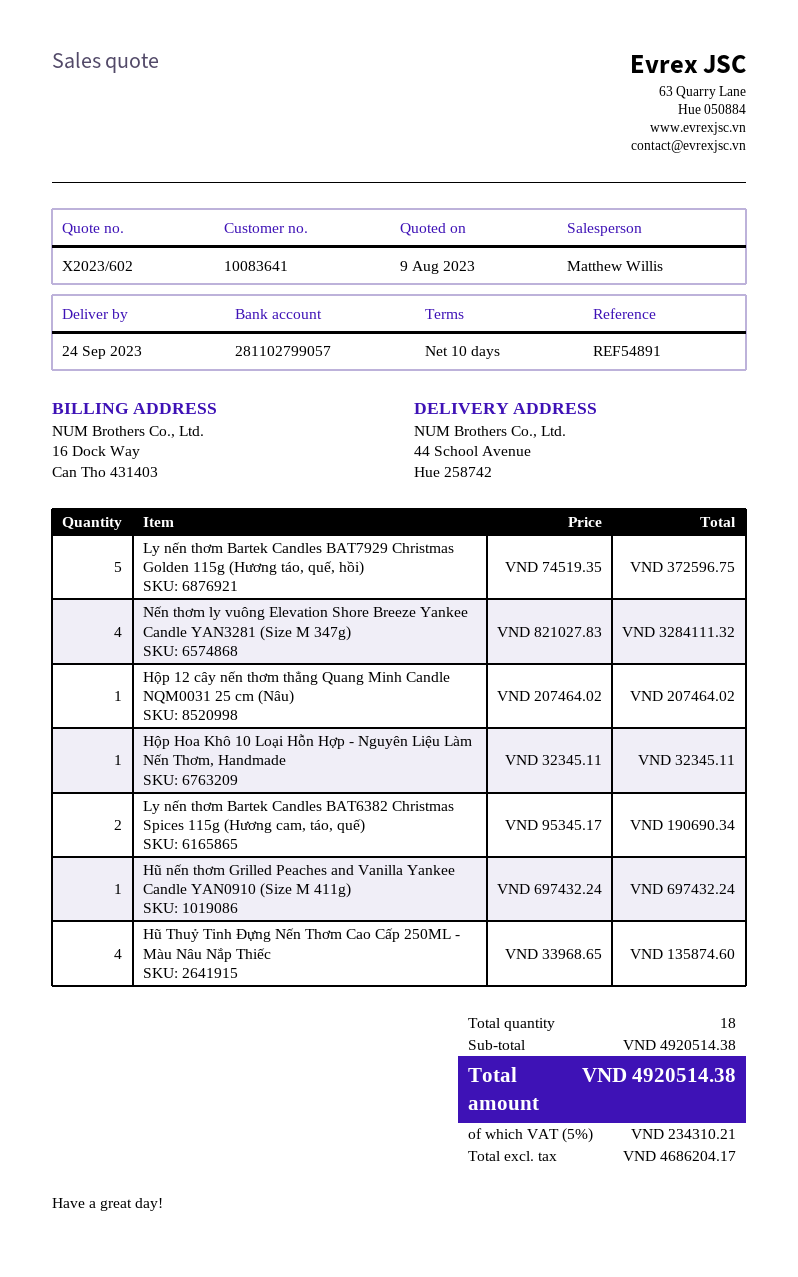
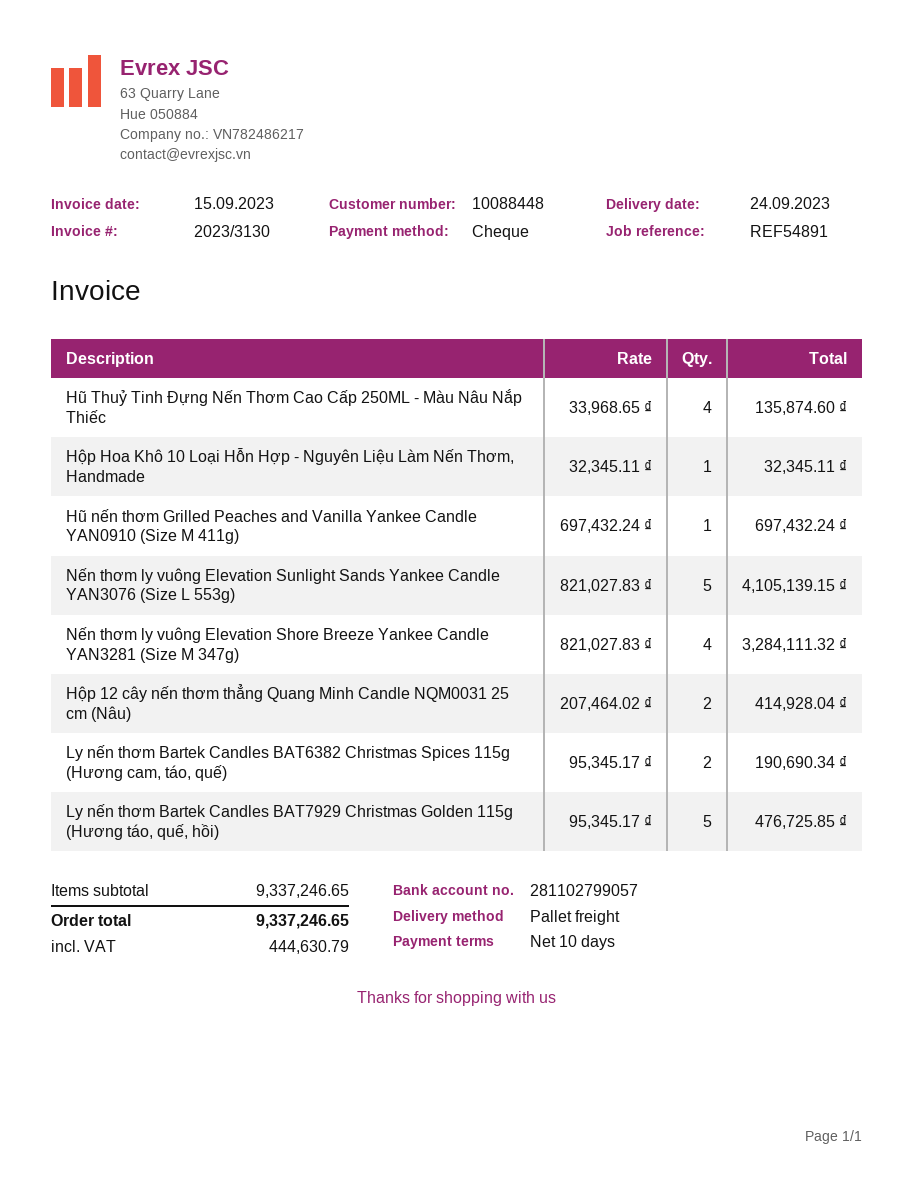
customer number: 10083641 -> 10088448
Ly nến thơm Bartek Candles BAT7929 Christmas Golden 115g (Hương táo, quế, hồi): 5 x 74519.35 = 372596.75 -> 5 x 95345.17 = 476725.85
Hộp 12 cây nến thơm thẳng Quang Minh Candle NQM0031 25 cm (Nâu): 1 x 207464.02 = 207464.02 -> 2 x 207464.02 = 414928.04
Nến thơm ly vuông Elevation Sunlight Sands Yankee Candle YAN3076 (Size L 553g): none -> 5 x 821027.83 = 4105139.15
subtotal: 4920514.38 -> 9337246.65
tax: 234310.21 -> 444630.79
total: 4920514.38 -> 9337246.65

